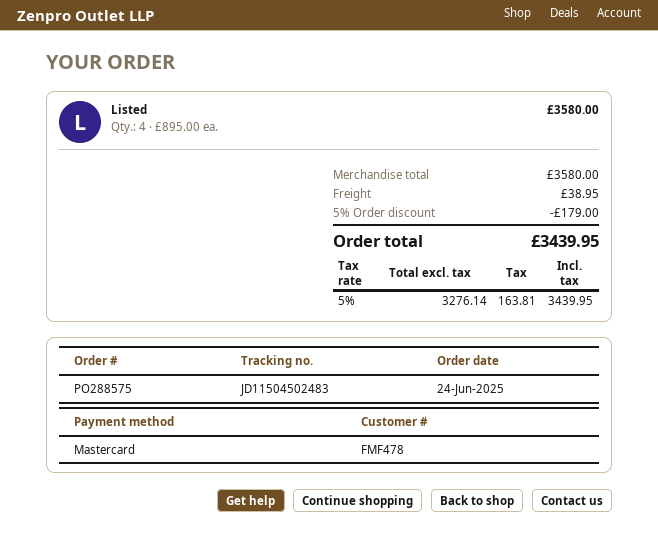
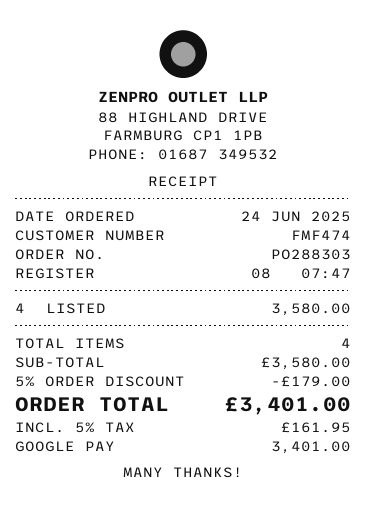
order number: PO288575 -> PO288303
customer number: FMF478 -> FMF474
payment method: Mastercard -> Google Pay
shipping: 38.95 -> none
tax: 5% = 163.81 -> 5% = 161.95
total: 3439.95 -> 3401.00

